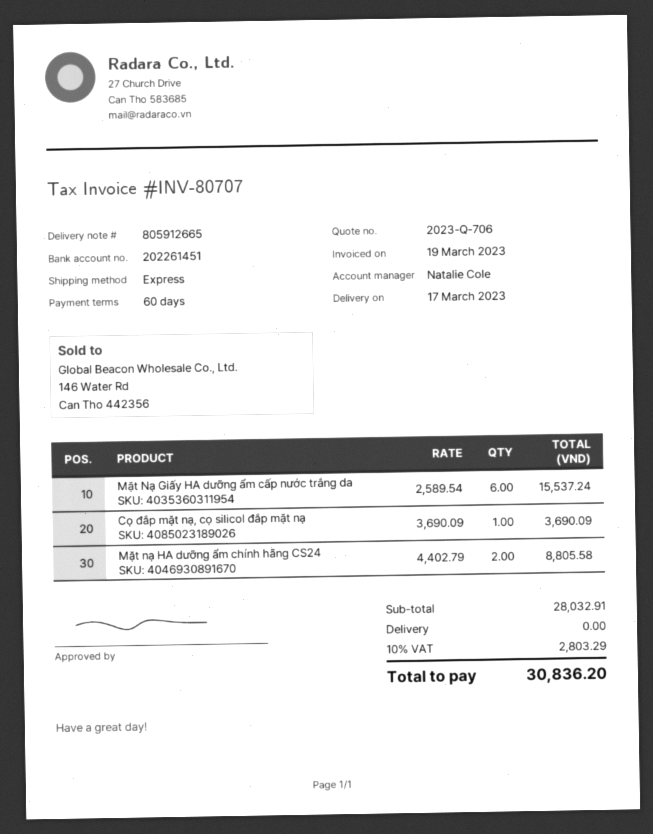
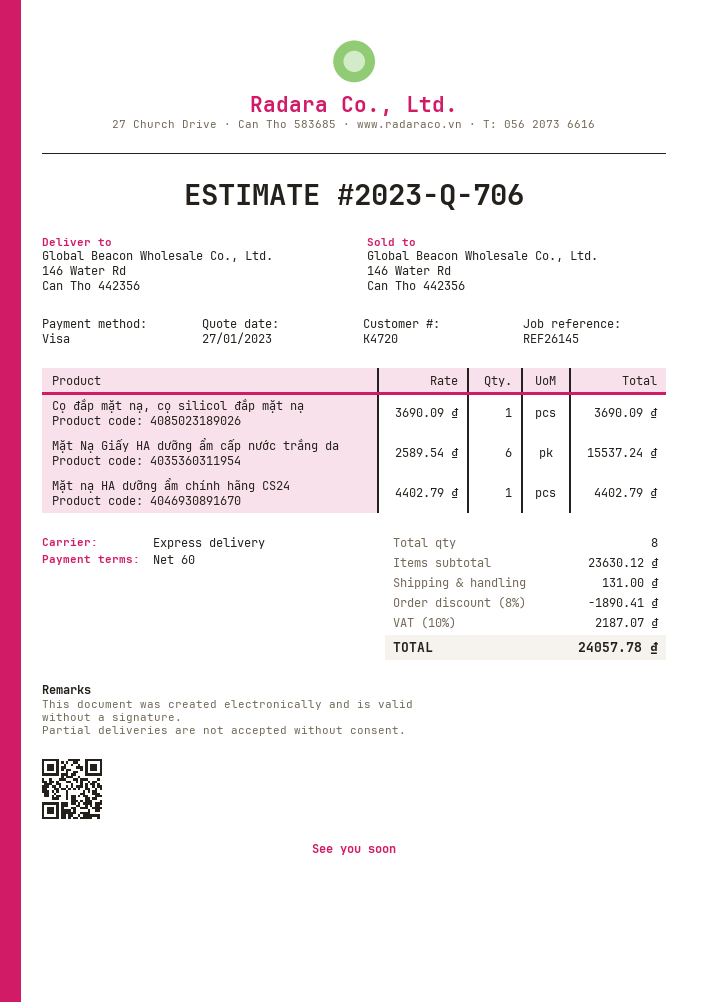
Mặt nạ HA dưỡng ẩm chính hãng CS24: 2 x 4402.79 = 8805.58 -> 1 x 4402.79 = 4402.79
subtotal: 28032.91 -> 23630.12
discount: none -> 8% = 1890.41
shipping: 0.00 -> 131.00
tax: 10% = 2803.29 -> 10% = 2187.07
total: 30836.20 -> 24057.78

